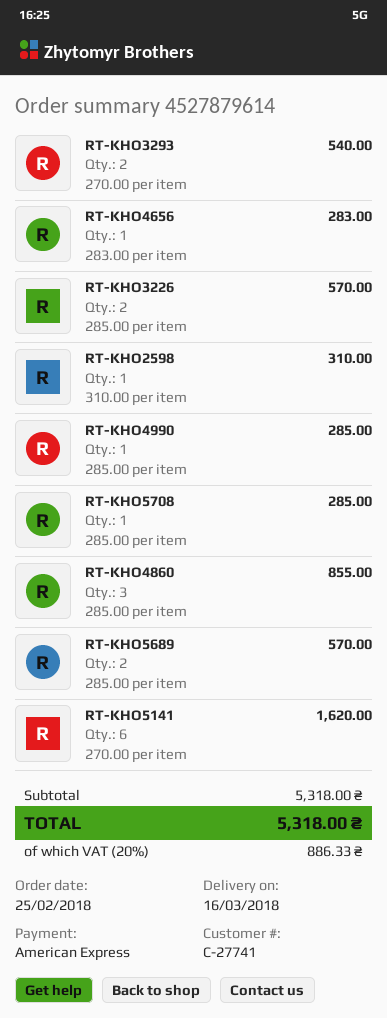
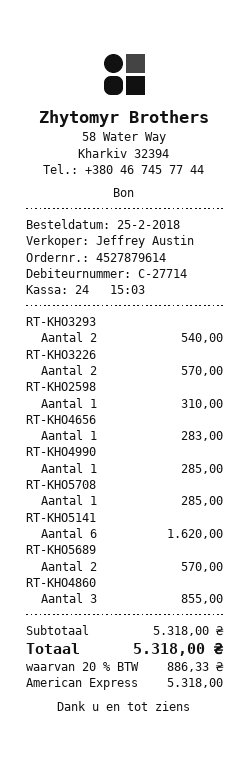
customer number: C-27741 -> C-27714

